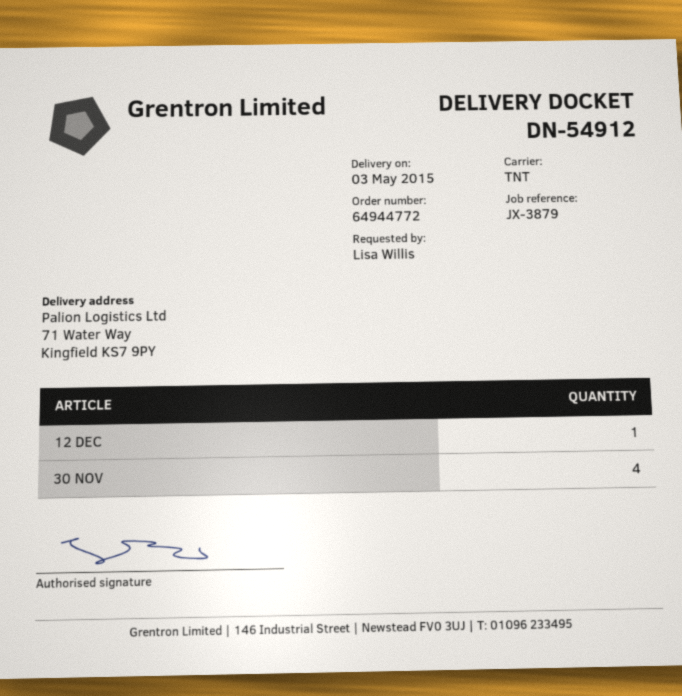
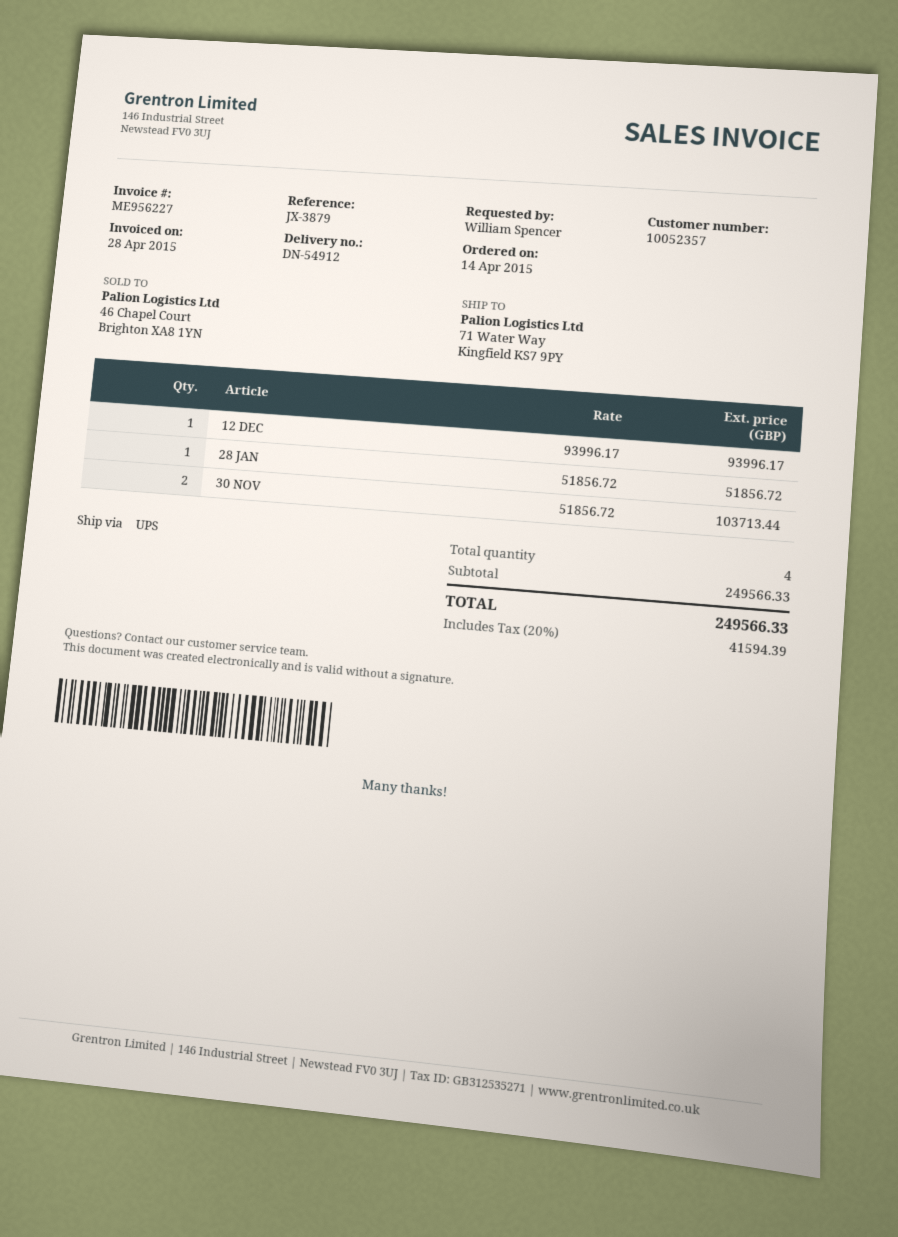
ordered by: Lisa Willis -> William Spencer
shipping method: TNT -> UPS
30 NOV: 4 -> 2
28 JAN: none -> 1

